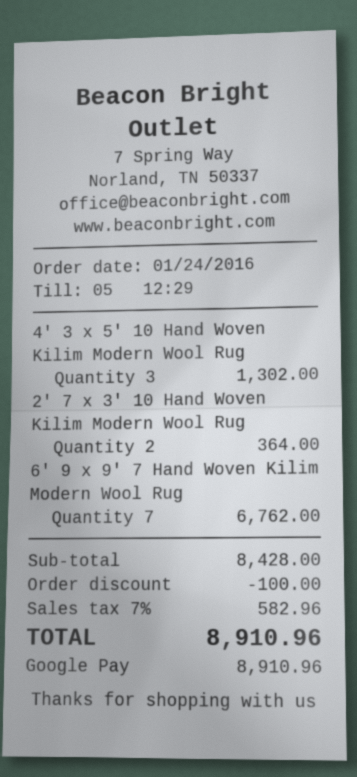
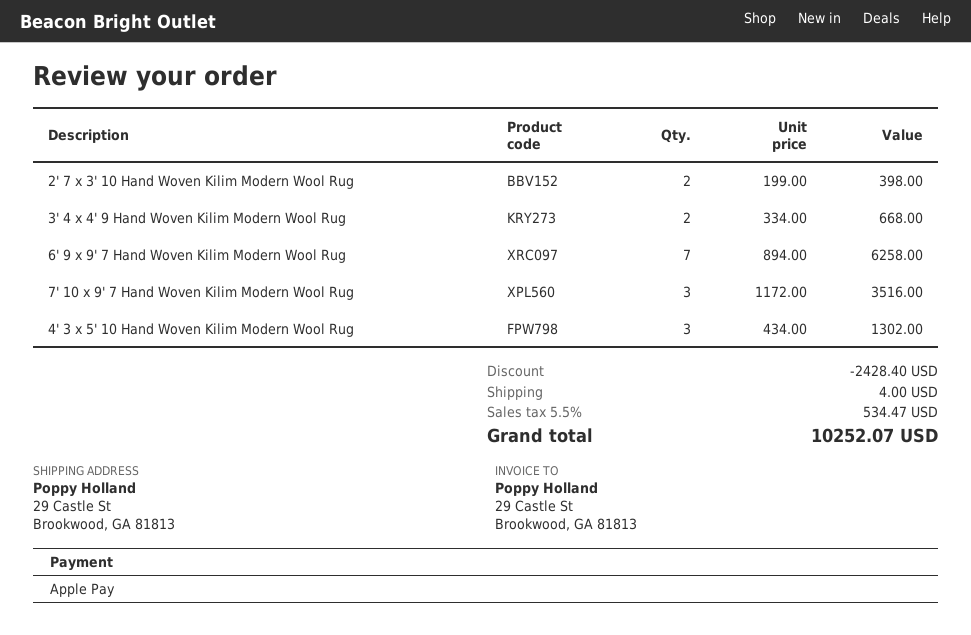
payment method: Google Pay -> Apple Pay
2' 7 x 3' 10 Hand Woven Kilim Modern Wool Rug: 2 for 364.00 -> 2 for 398.00
6' 9 x 9' 7 Hand Woven Kilim Modern Wool Rug: 7 for 6762.00 -> 7 for 6258.00
3' 4 x 4' 9 Hand Woven Kilim Modern Wool Rug: none -> 2 for 668.00
7' 10 x 9' 7 Hand Woven Kilim Modern Wool Rug: none -> 3 for 3516.00
discount: 100.00 -> 2428.40
shipping: none -> 4.00
tax: 7% = 582.96 -> 5.5% = 534.47
total: 8910.96 -> 10252.07

